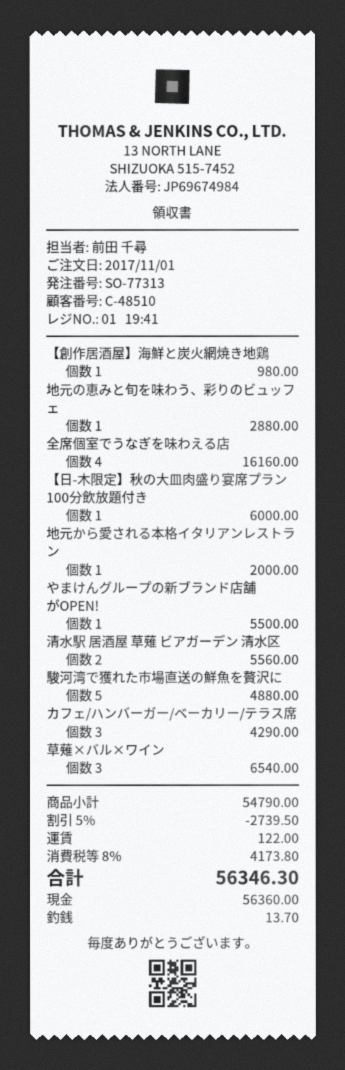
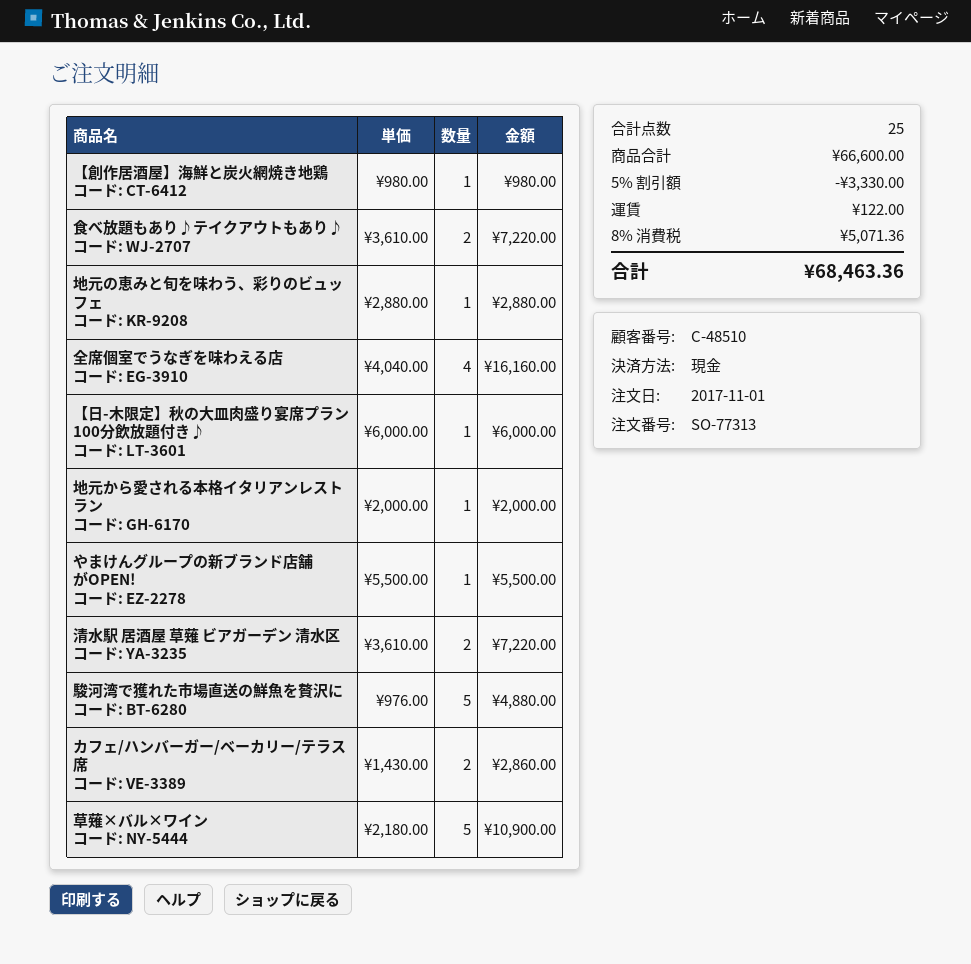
清水駅 居酒屋 草薙 ビアガーデン 清水区: 2 for 5560.00 -> 2 for 7220.00
カフェ/ハンバーガー/ベーカリー/テラス席: 3 for 4290.00 -> 2 for 2860.00
草薙×バル×ワイン: 3 for 6540.00 -> 5 for 10900.00
食べ放題もあり♪テイクアウトもあり♪: none -> 2 for 7220.00
subtotal: 54790.00 -> 66600.00
discount: 5% = 2739.50 -> 5% = 3330.00
tax: 8% = 4173.80 -> 8% = 5071.36
total: 56346.30 -> 68463.36

